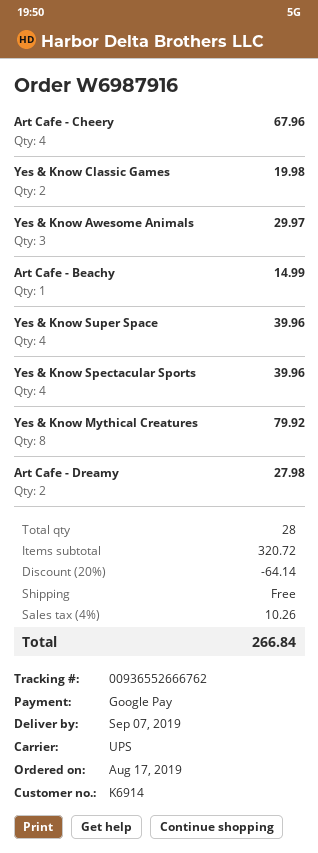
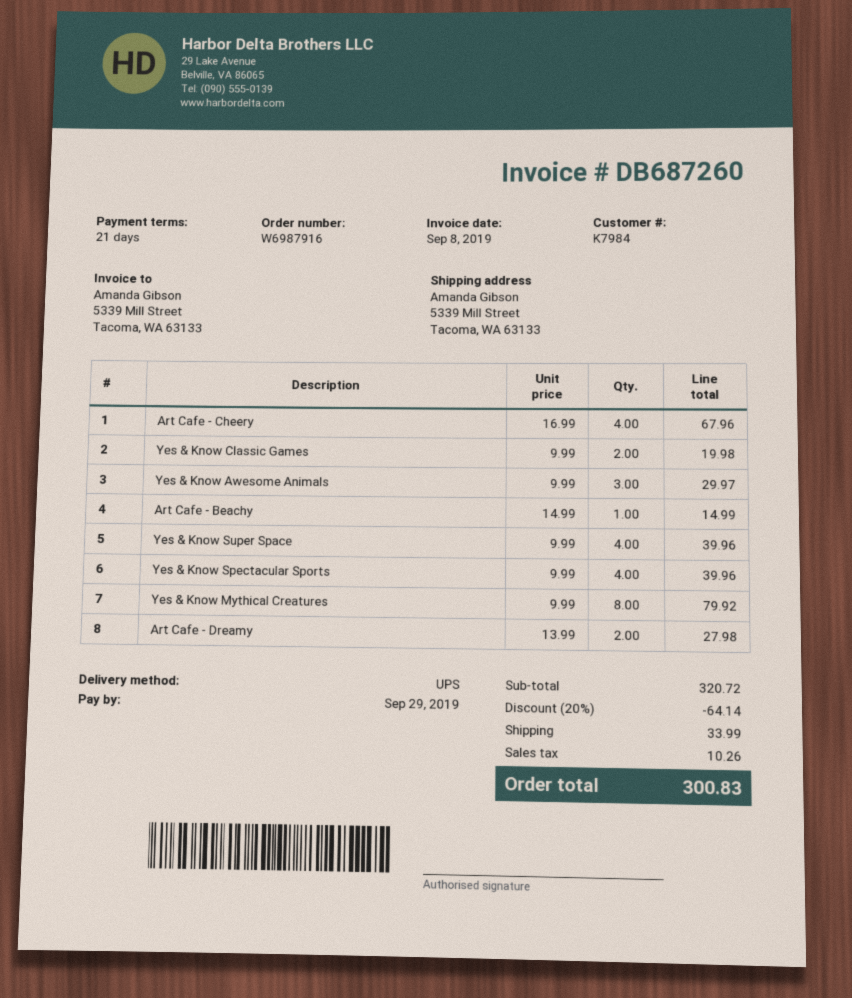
customer number: K6914 -> K7984
shipping: 0.00 -> 33.99
total: 266.84 -> 300.83

